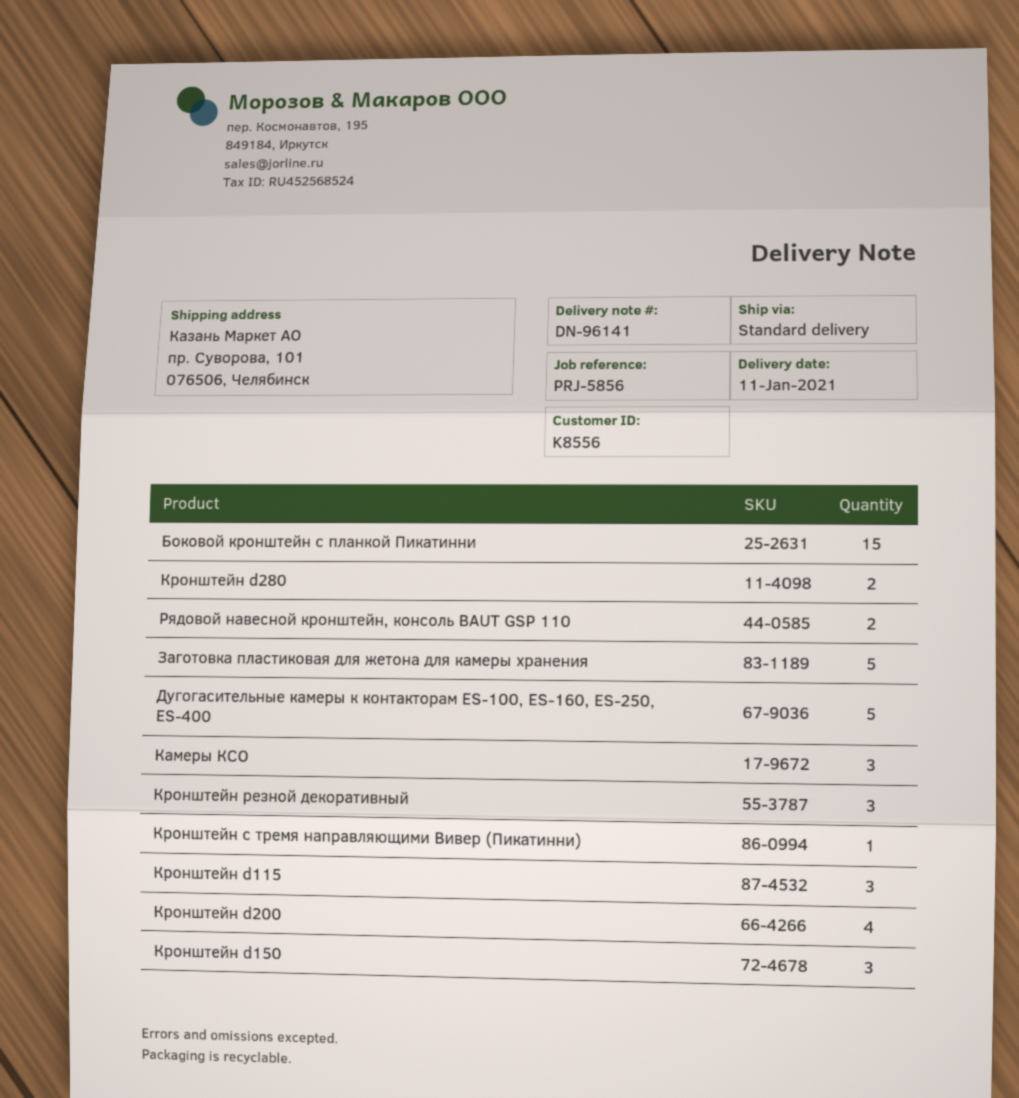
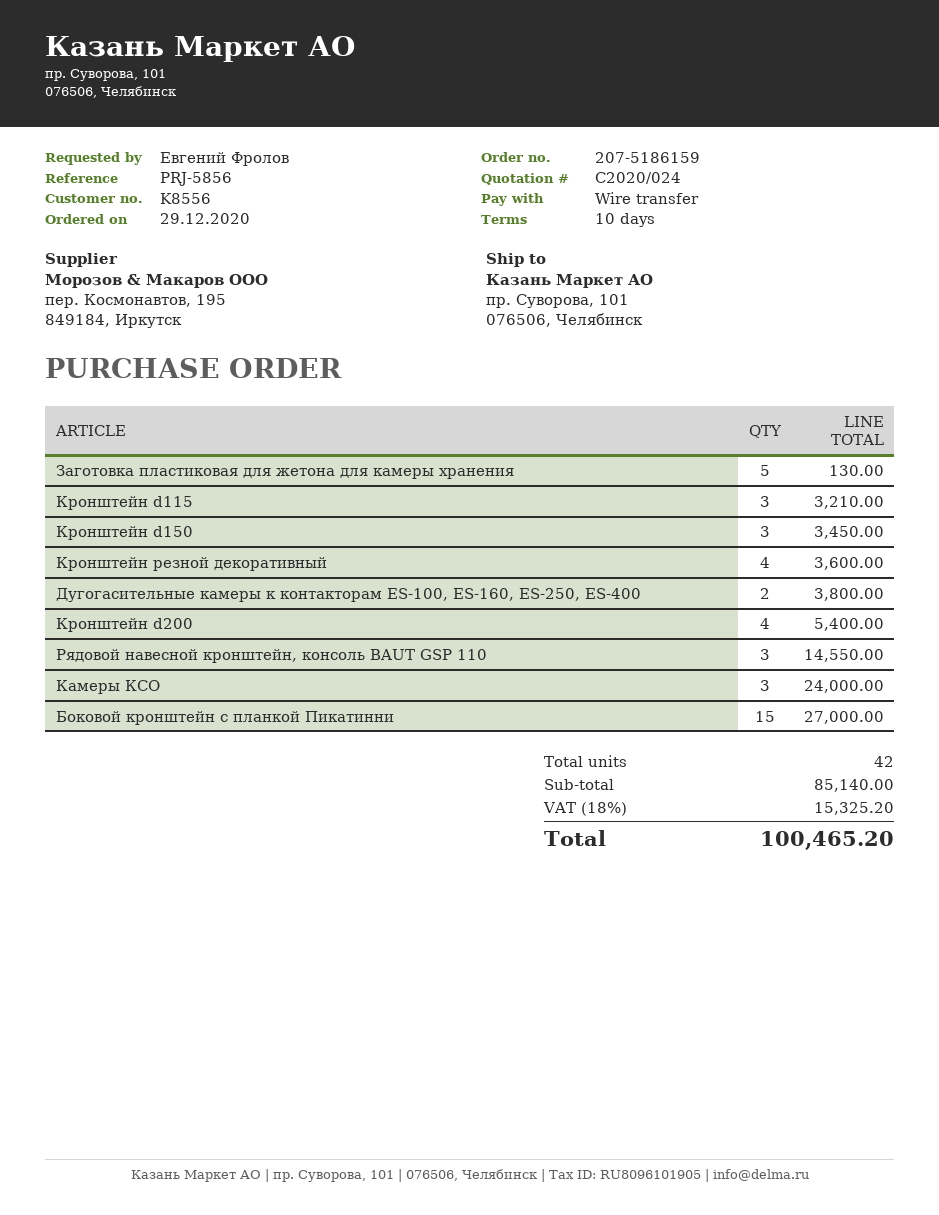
Кронштейн d280: 2 -> none
Рядовой навесной кронштейн, консоль BAUT GSP 110: 2 -> 3
Дугогасительные камеры к контакторам ES-100, ES-160, ES-250, ES-400: 5 -> 2
Кронштейн резной декоративный: 3 -> 4
Кронштейн с тремя направляющими Вивер (Пикатинни): 1 -> none

